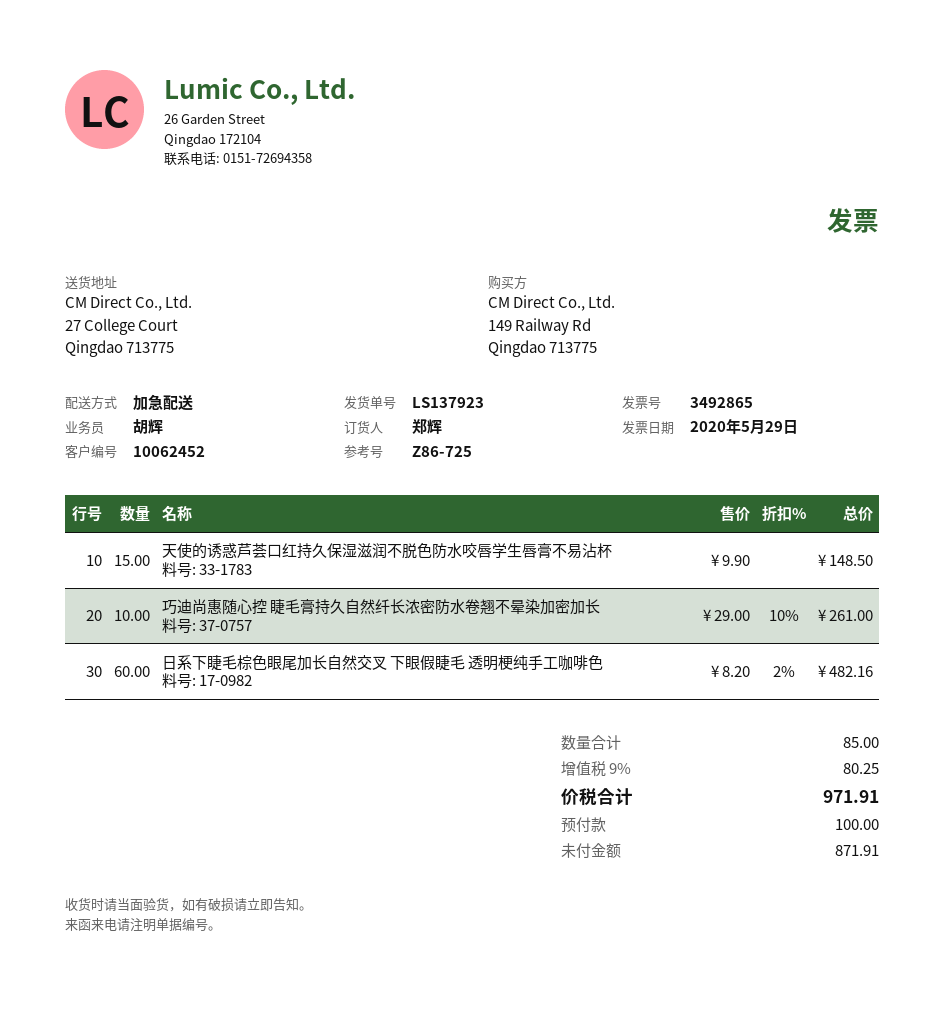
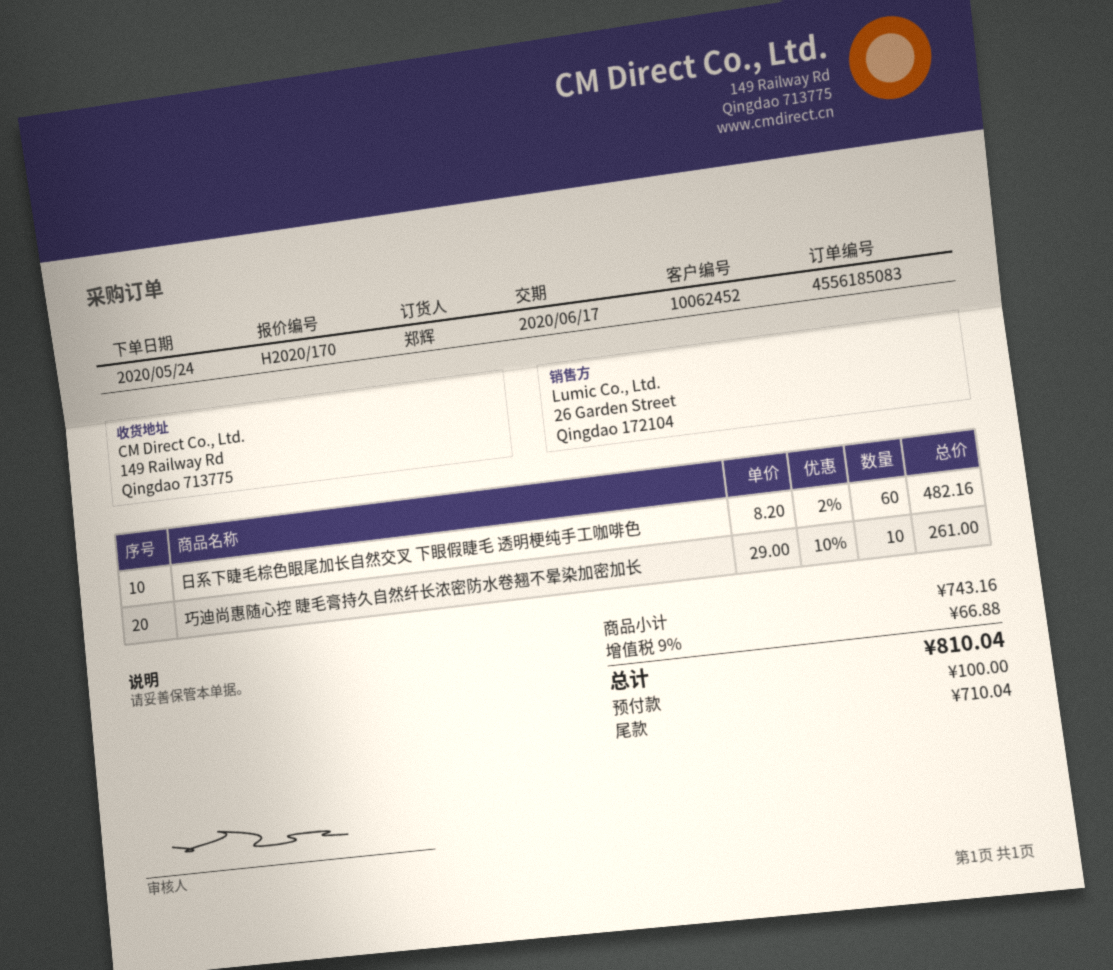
ship to: 27 College Court, Qingdao 713775 -> 149 Railway Rd, Qingdao 713775
天使的诱惑芦荟口红持久保湿滋润不脱色防水咬唇学生唇膏不易沾杯: 15 x 9.90 = 148.50 -> none
tax: 9% = 80.25 -> 9% = 66.88
total: 971.91 -> 810.04
balance: 871.91 -> 710.04

